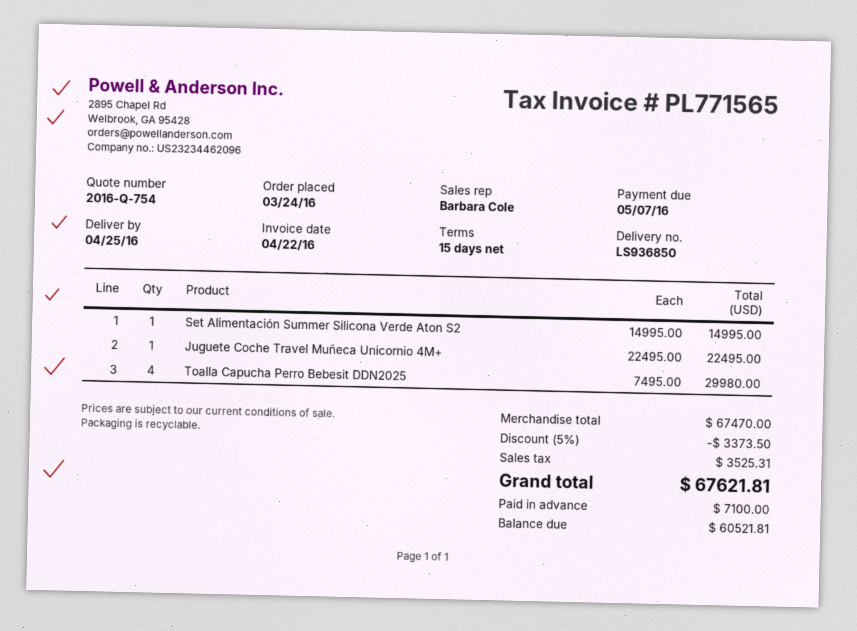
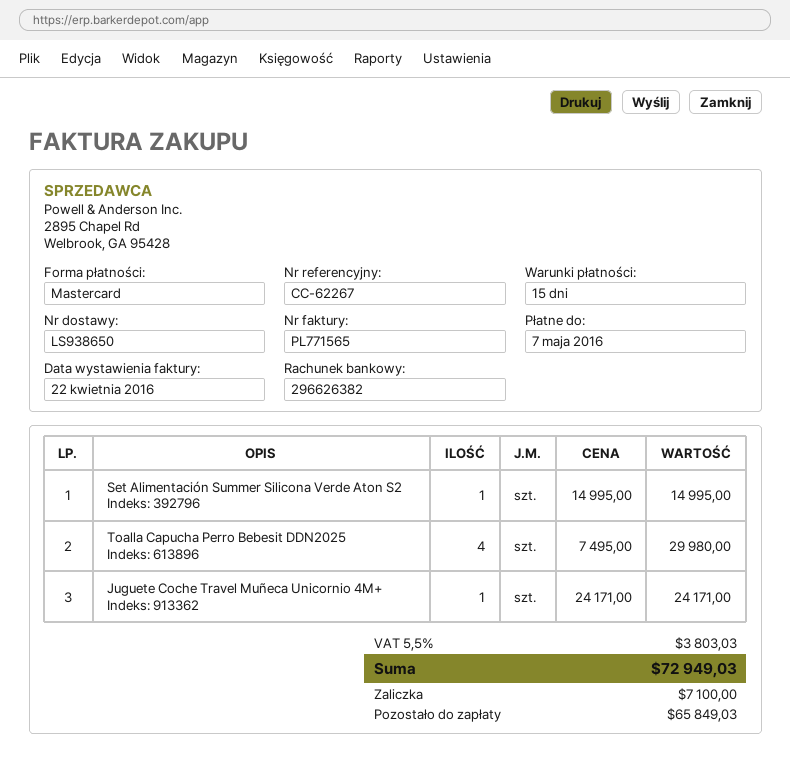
delivery note number: LS936850 -> LS938650
Juguete Coche Travel Muñeca Unicornio 4M+: 1 x 22495.00 = 22495.00 -> 1 x 24171.00 = 24171.00
discount: 5% = 3373.50 -> none
tax: 3525.31 -> 3803.03
total: 67621.81 -> 72949.03
balance: 60521.81 -> 65849.03

